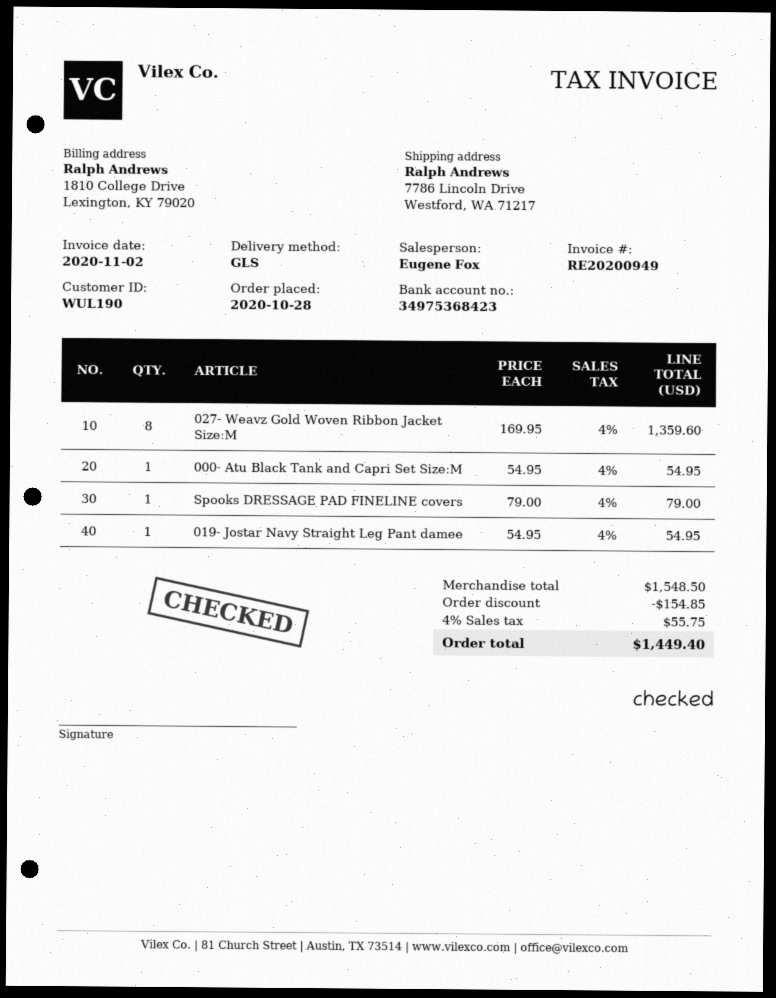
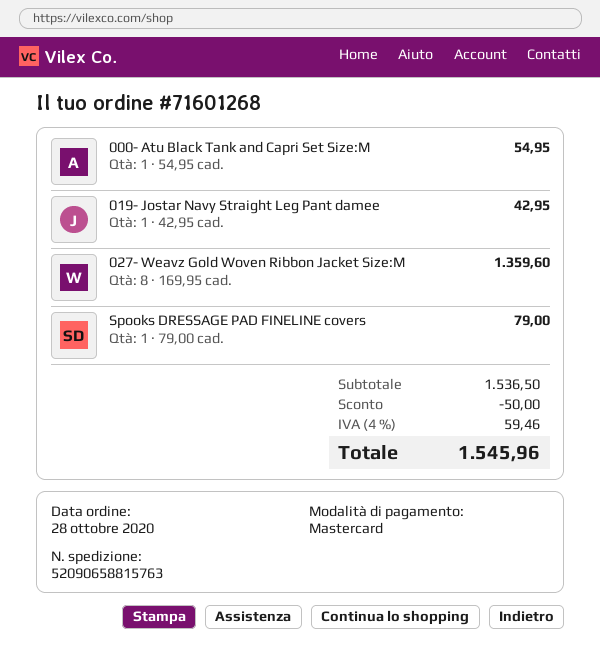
019- Jostar Navy Straight Leg Pant damee: 1 x 54.95 = 54.95 -> 1 x 42.95 = 42.95
subtotal: 1548.50 -> 1536.50
discount: 154.85 -> 50.00
tax: 4% = 55.75 -> 4% = 59.46
total: 1449.40 -> 1545.96

